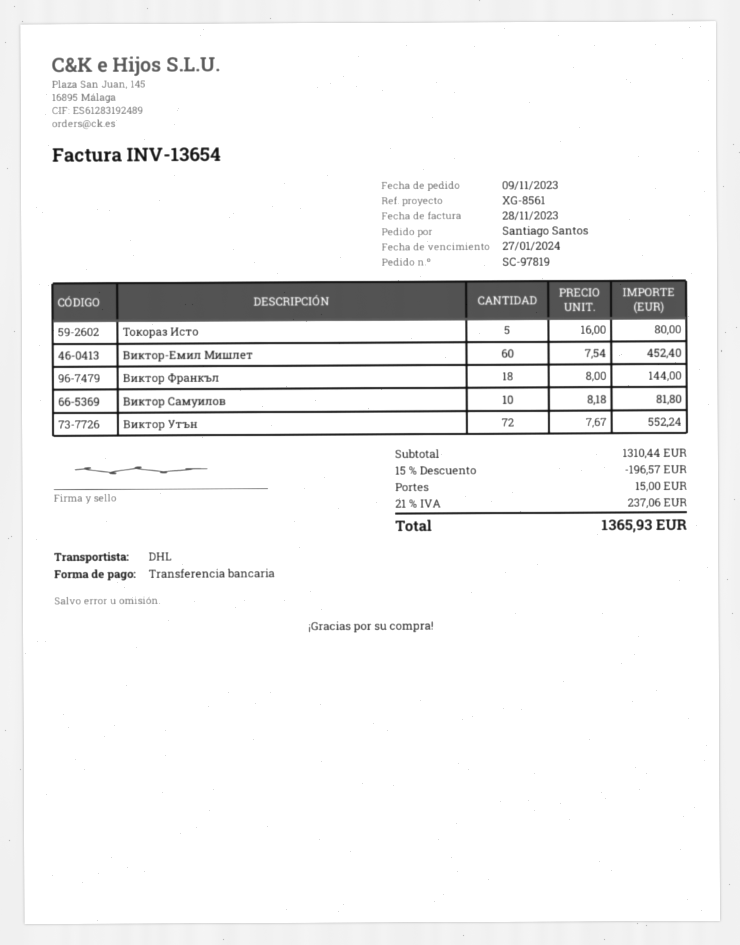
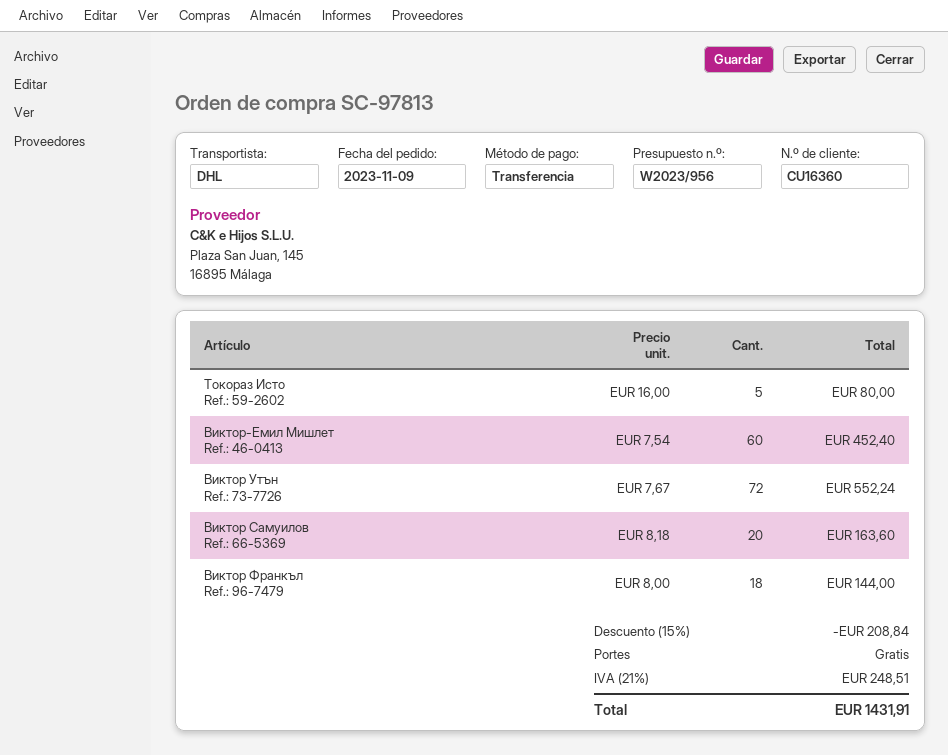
order number: SC-97819 -> SC-97813
Виктор Самуилов: 10 x 8.18 = 81.80 -> 20 x 8.18 = 163.60
discount: 15% = 196.57 -> 15% = 208.84
shipping: 15.00 -> 0.00
tax: 21% = 237.06 -> 21% = 248.51
total: 1365.93 -> 1431.91

